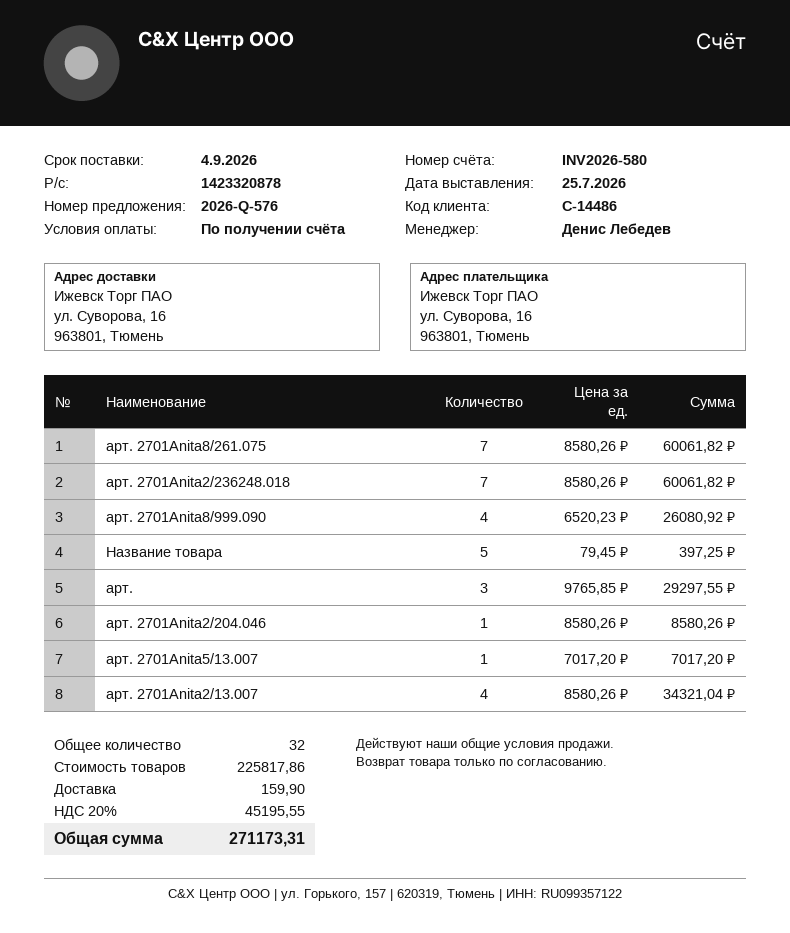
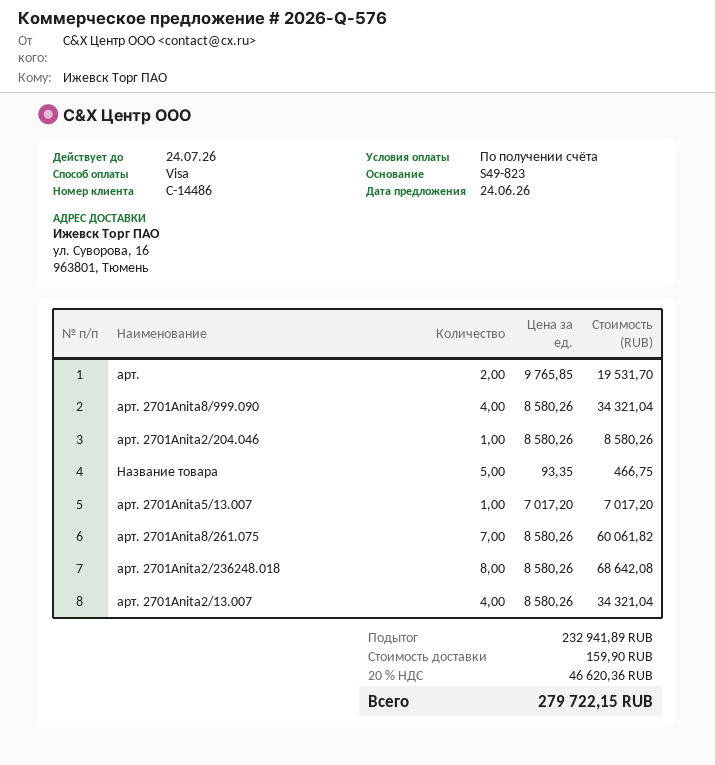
арт. 2701Anita2/236248.018: 7 x 8580.26 = 60061.82 -> 8 x 8580.26 = 68642.08
арт. 2701Anita8/999.090: 4 x 6520.23 = 26080.92 -> 4 x 8580.26 = 34321.04
Название товара: 5 x 79.45 = 397.25 -> 5 x 93.35 = 466.75
арт.: 3 x 9765.85 = 29297.55 -> 2 x 9765.85 = 19531.70
subtotal: 225817.86 -> 232941.89
tax: 20% = 45195.55 -> 20% = 46620.36
total: 271173.31 -> 279722.15

